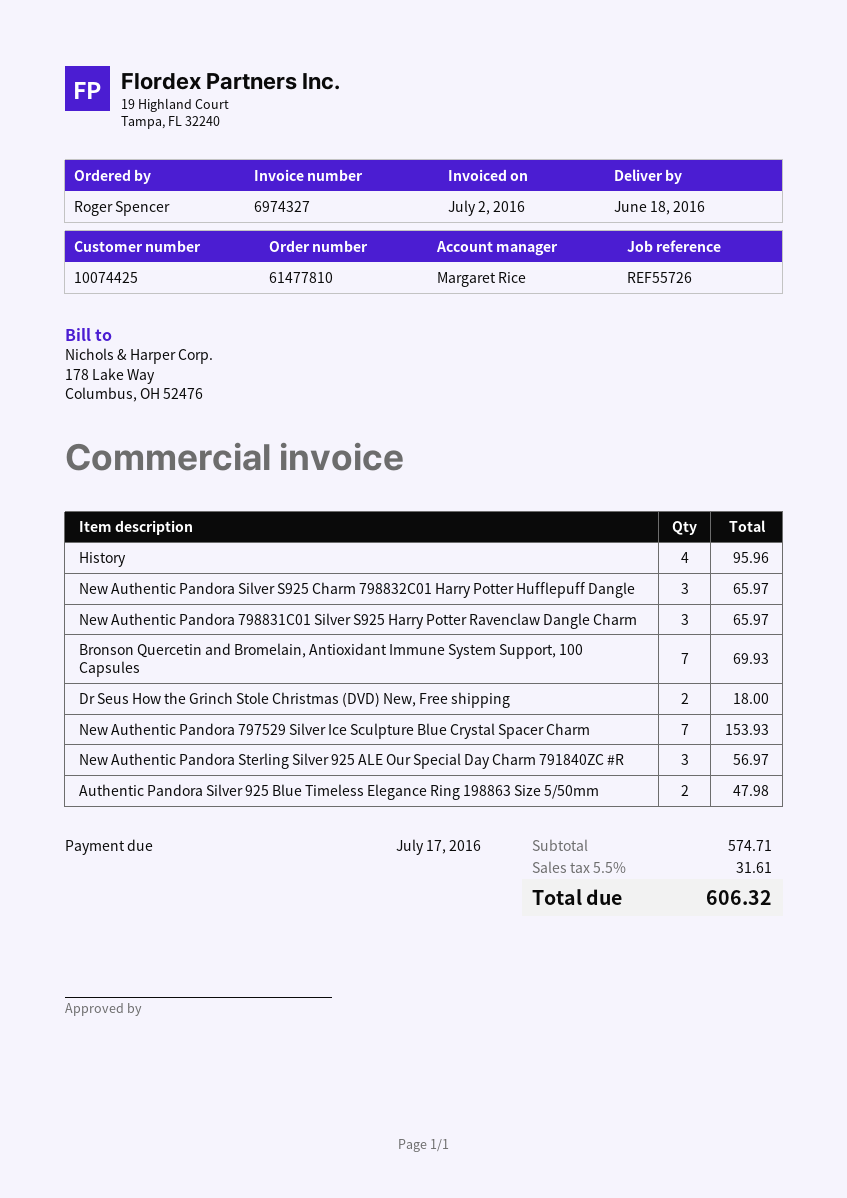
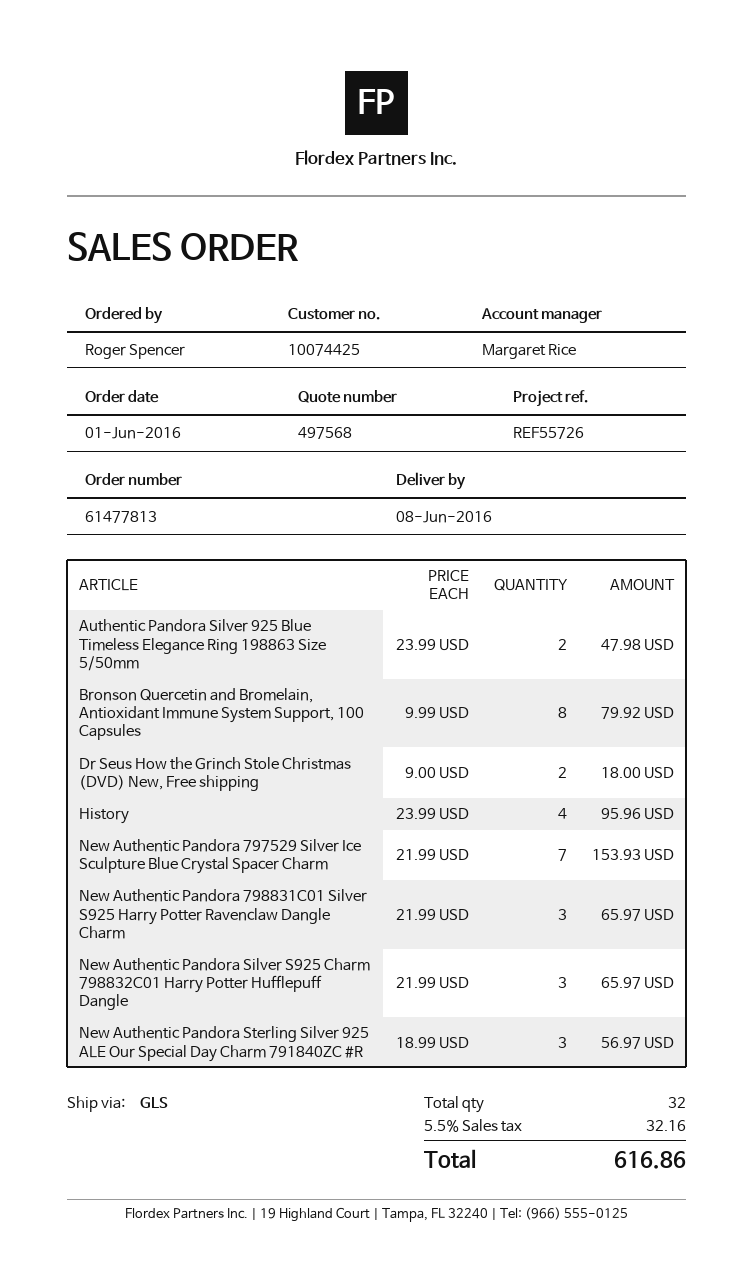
order number: 61477810 -> 61477813
delivery date: 2016-06-18 -> 2016-06-08
Bronson Quercetin and Bromelain, Antioxidant Immune System Support, 100 Capsules: 7 for 69.93 -> 8 for 79.92
tax: 5.5% = 31.61 -> 5.5% = 32.16
total: 606.32 -> 616.86

